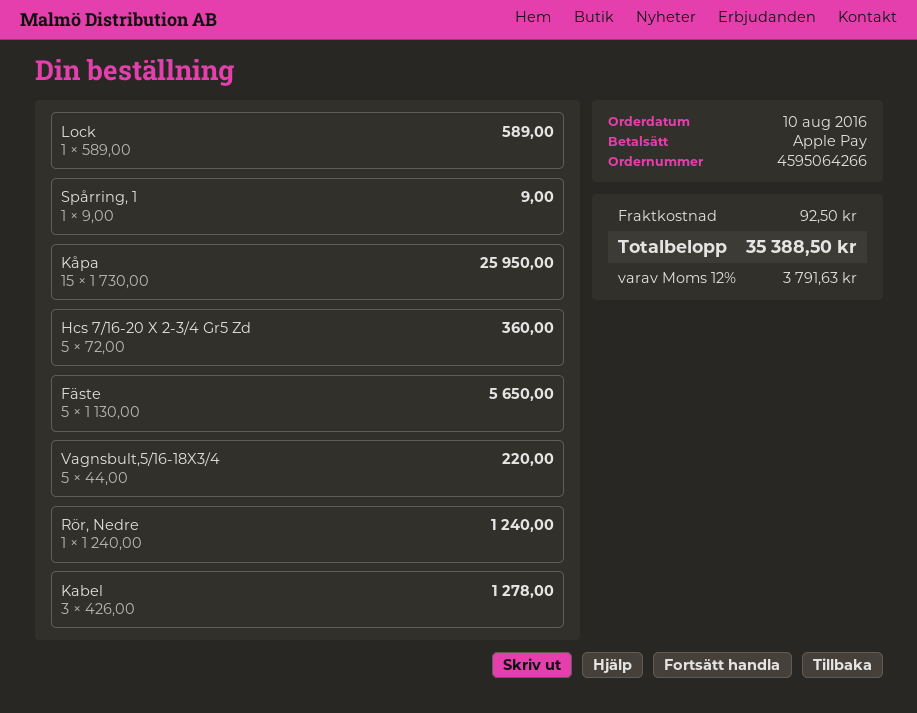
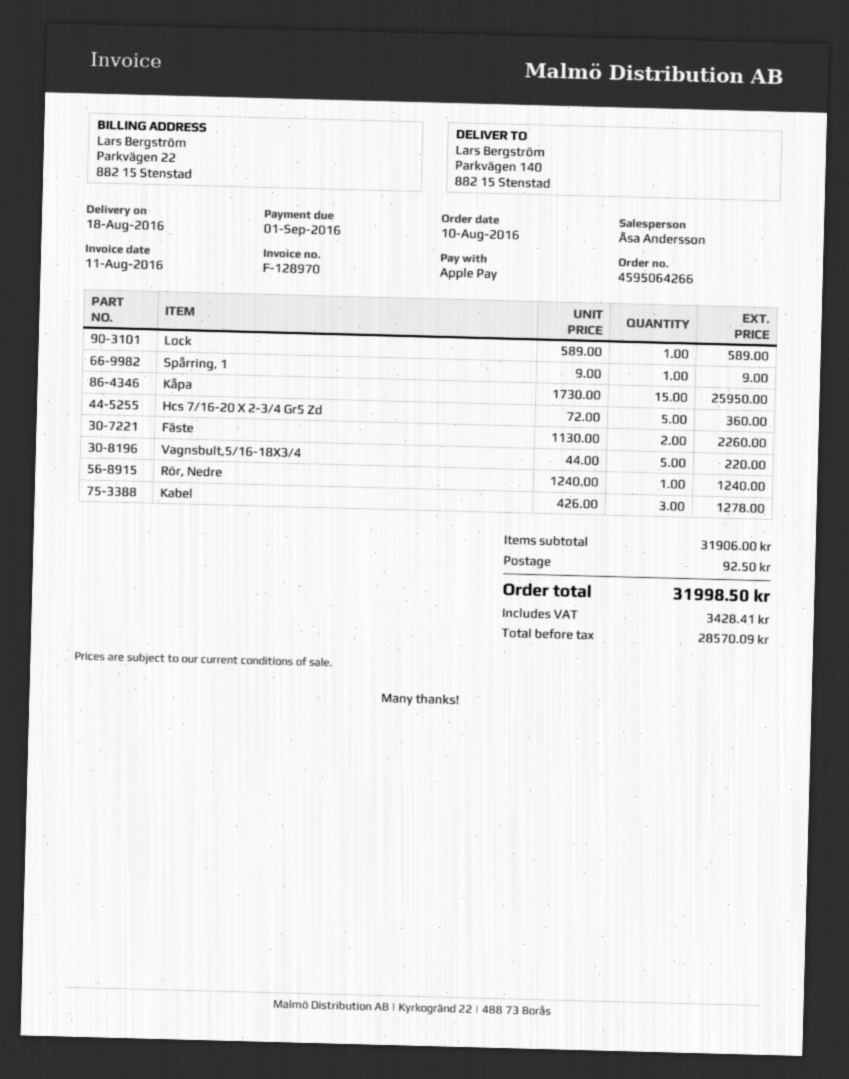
Fäste: 5 x 1130.00 = 5650.00 -> 2 x 1130.00 = 2260.00
tax: 3791.63 -> 3428.41
total: 35388.50 -> 31998.50

